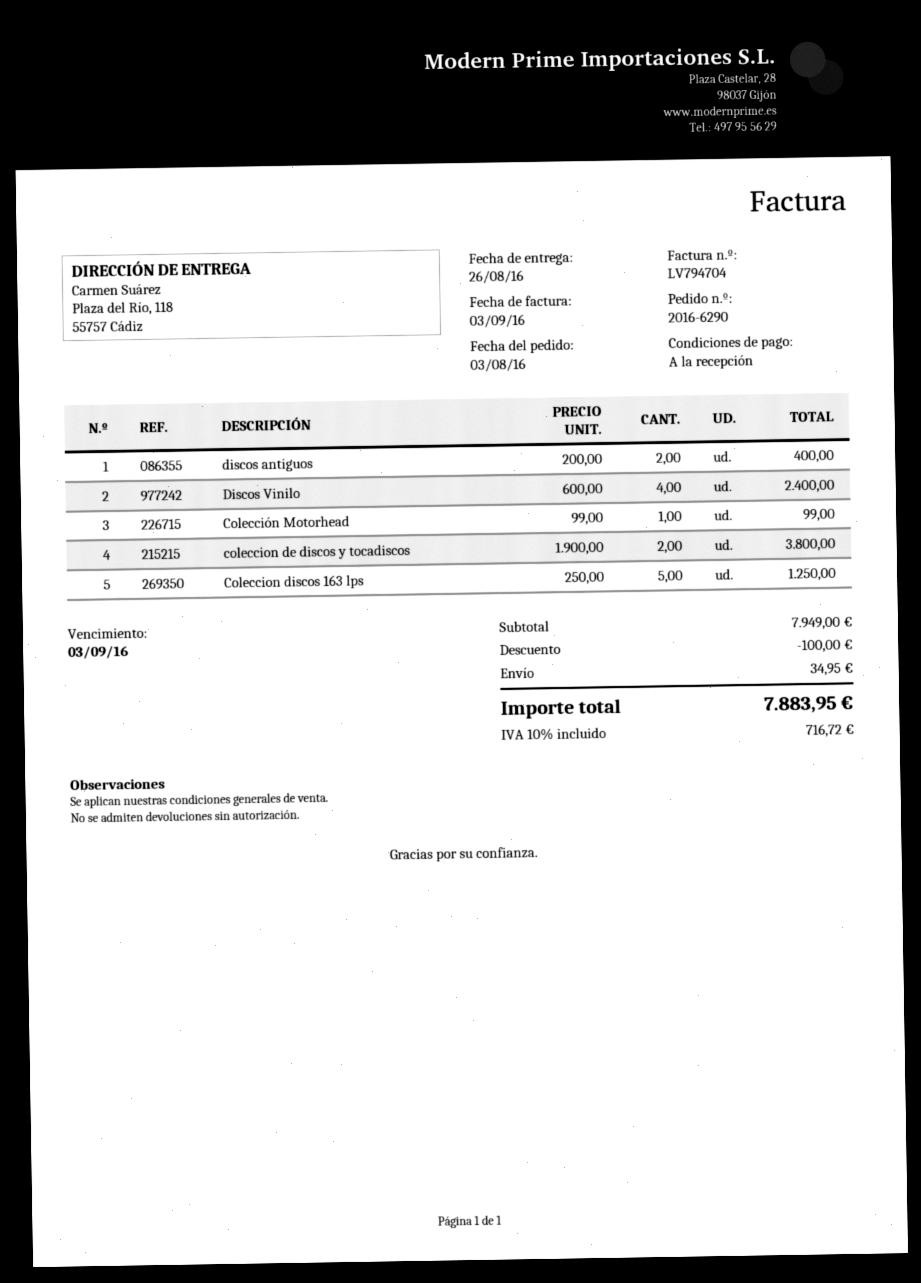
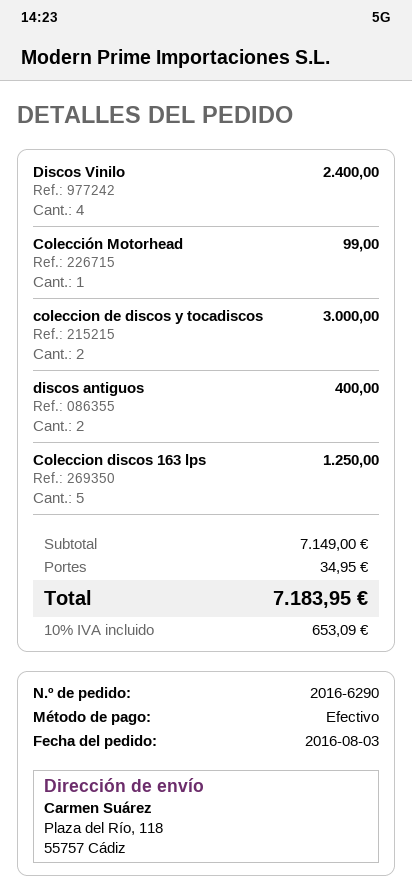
coleccion de discos y tocadiscos: 2 for 3800.00 -> 2 for 3000.00
subtotal: 7949.00 -> 7149.00
discount: 100.00 -> none
tax: 10% = 716.72 -> 10% = 653.09
total: 7883.95 -> 7183.95

